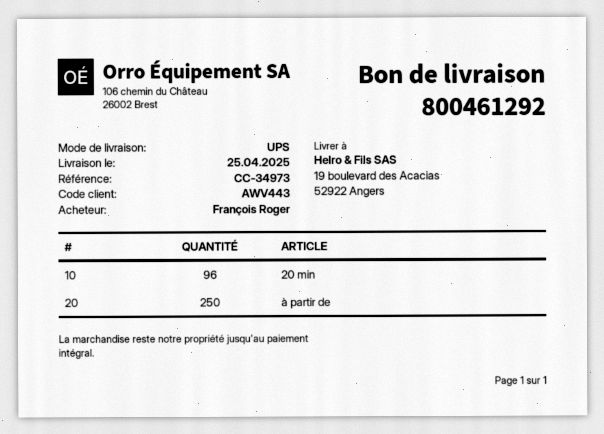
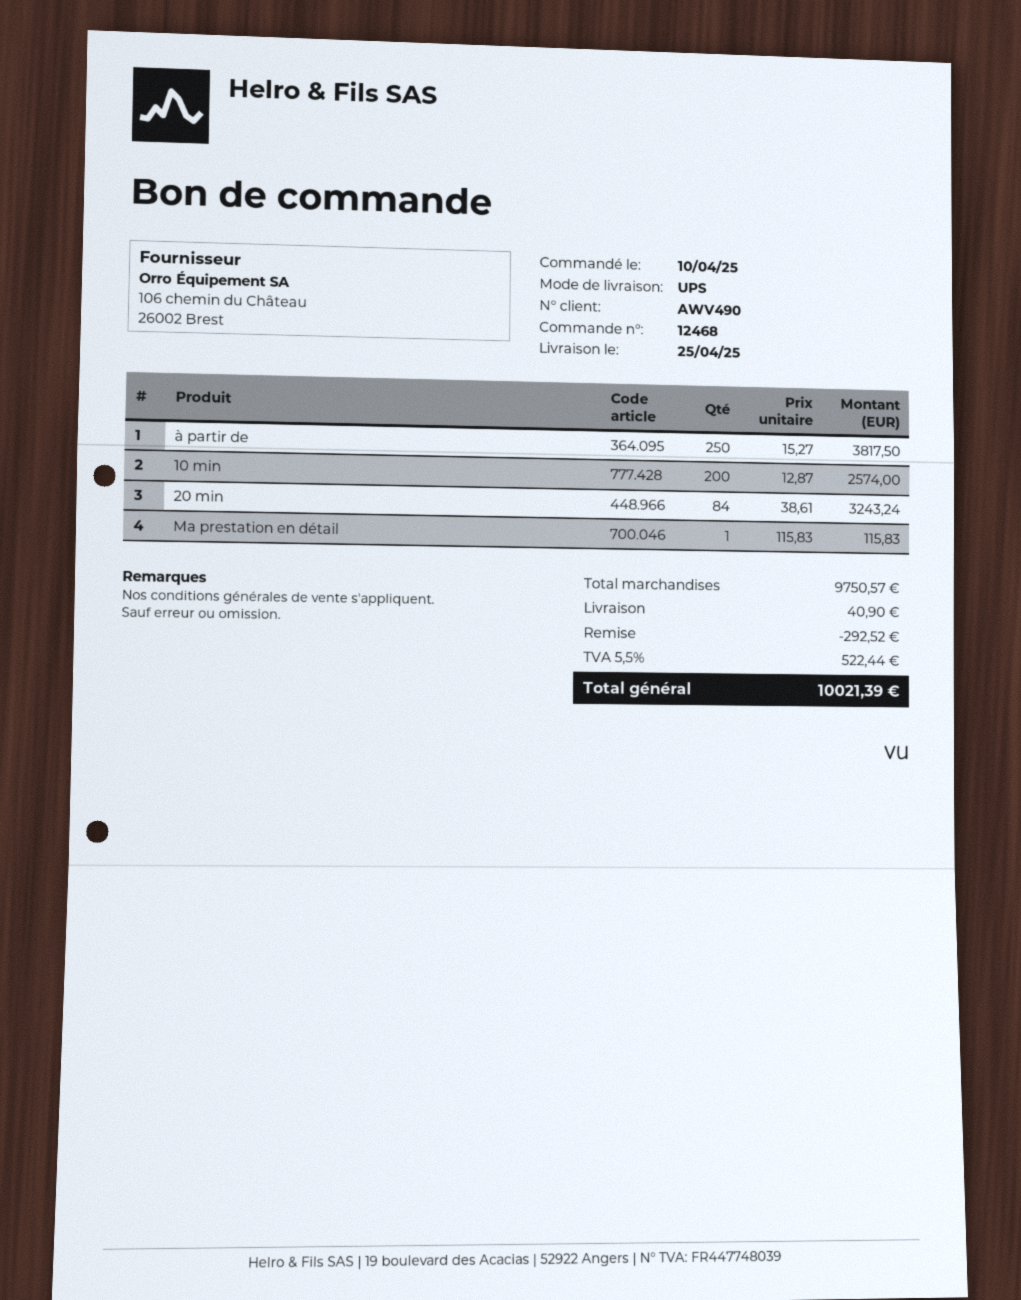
customer number: AWV443 -> AWV490
20 min: 96 -> 84
10 min: none -> 200
Ma prestation en détail: none -> 1

